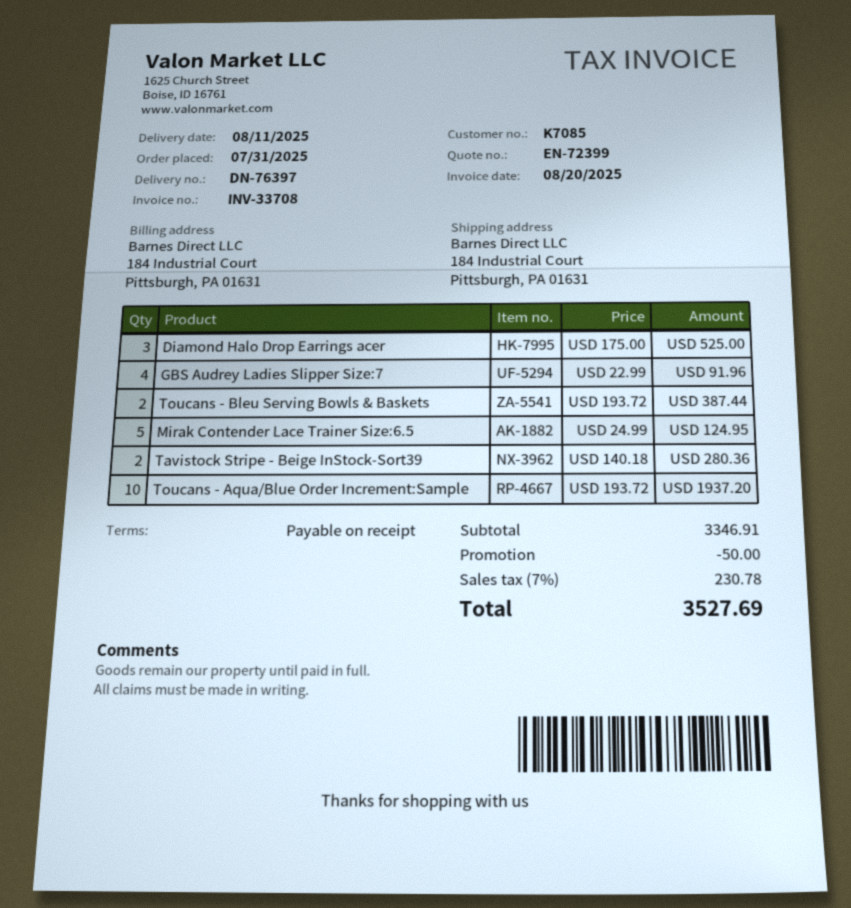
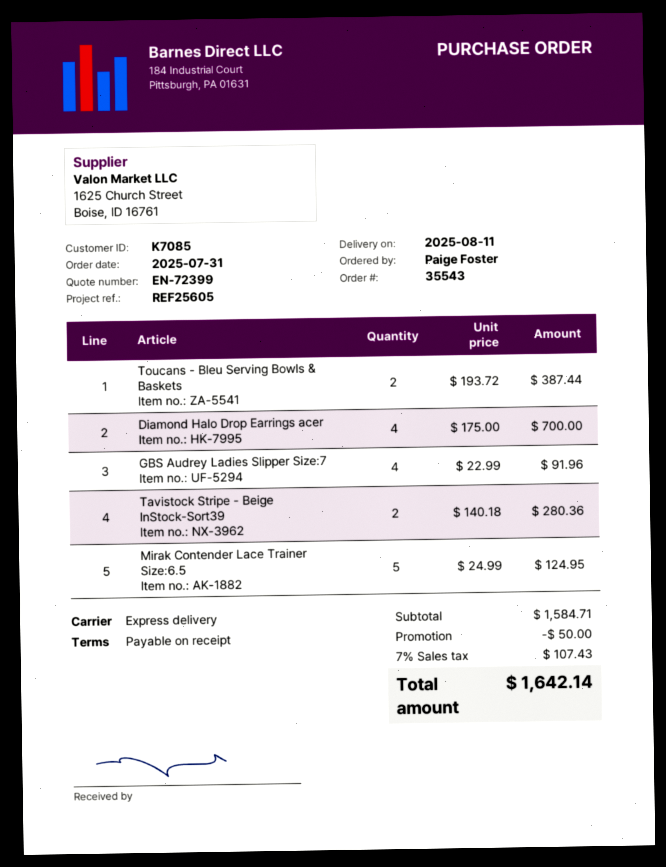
Diamond Halo Drop Earrings acer: 3 x 175.00 = 525.00 -> 4 x 175.00 = 700.00
Toucans - Aqua/Blue Order Increment:Sample: 10 x 193.72 = 1937.20 -> none
subtotal: 3346.91 -> 1584.71
tax: 7% = 230.78 -> 7% = 107.43
total: 3527.69 -> 1642.14

